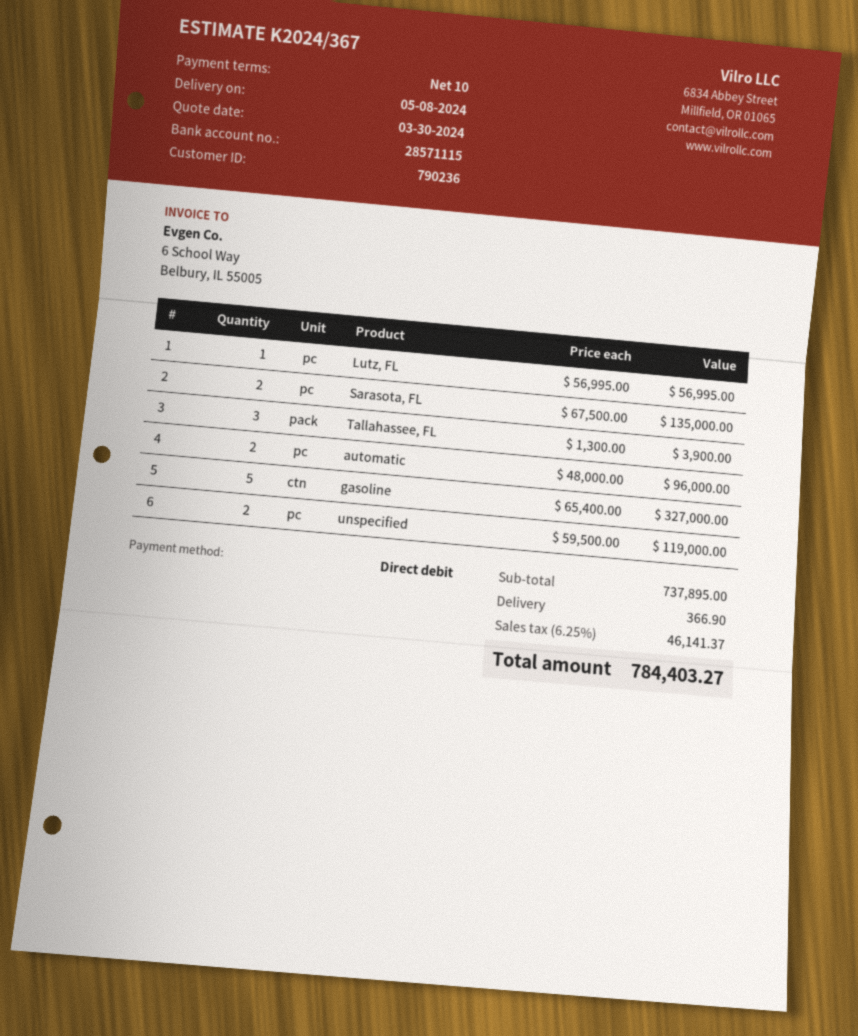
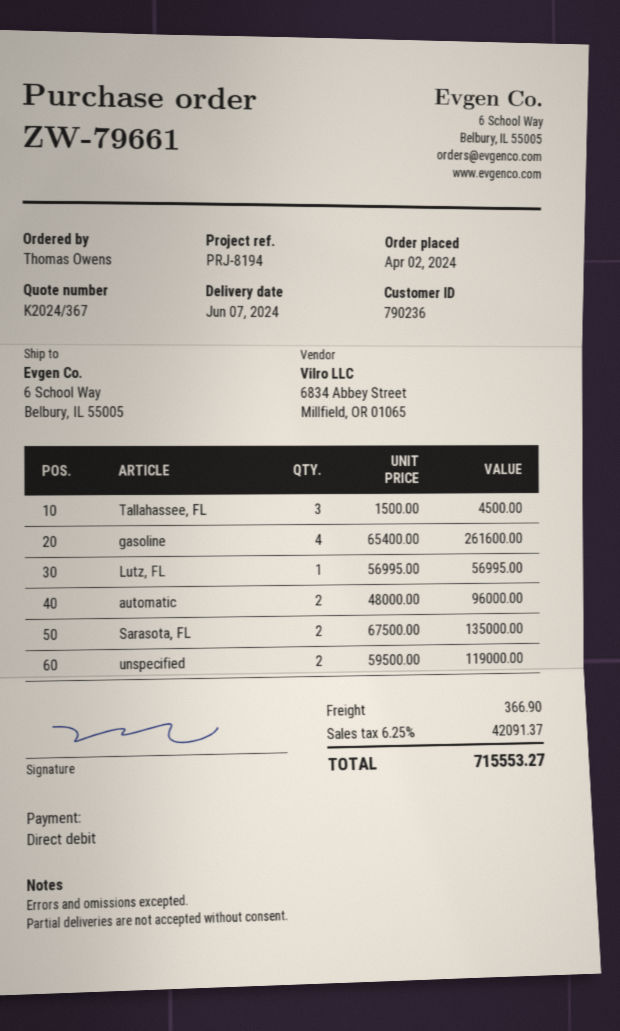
delivery date: 2024-05-08 -> 2024-06-07
Tallahassee, FL: 3 x 1300.00 = 3900.00 -> 3 x 1500.00 = 4500.00
gasoline: 5 x 65400.00 = 327000.00 -> 4 x 65400.00 = 261600.00
tax: 6.25% = 46141.37 -> 6.25% = 42091.37
total: 784403.27 -> 715553.27

